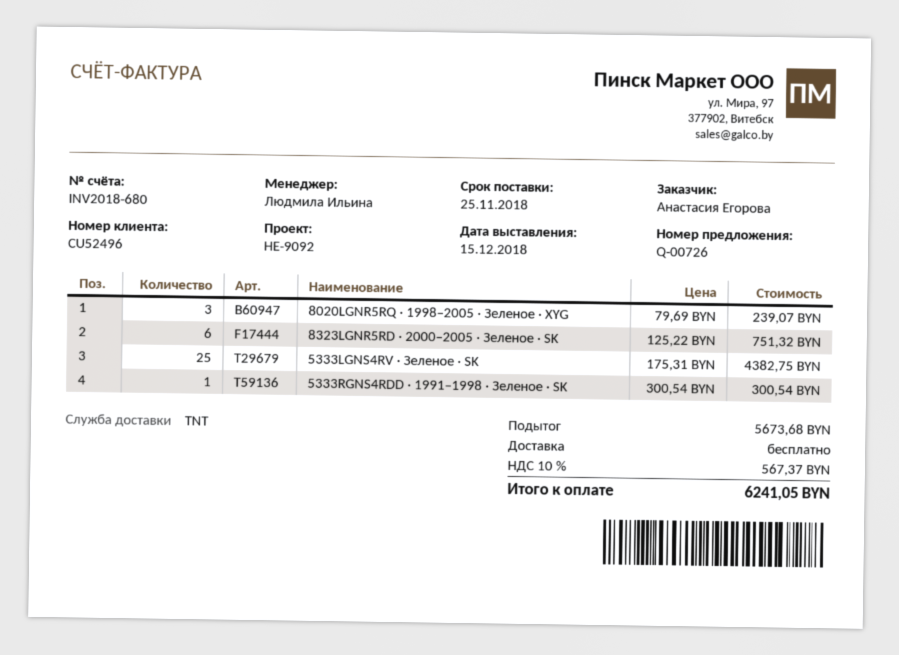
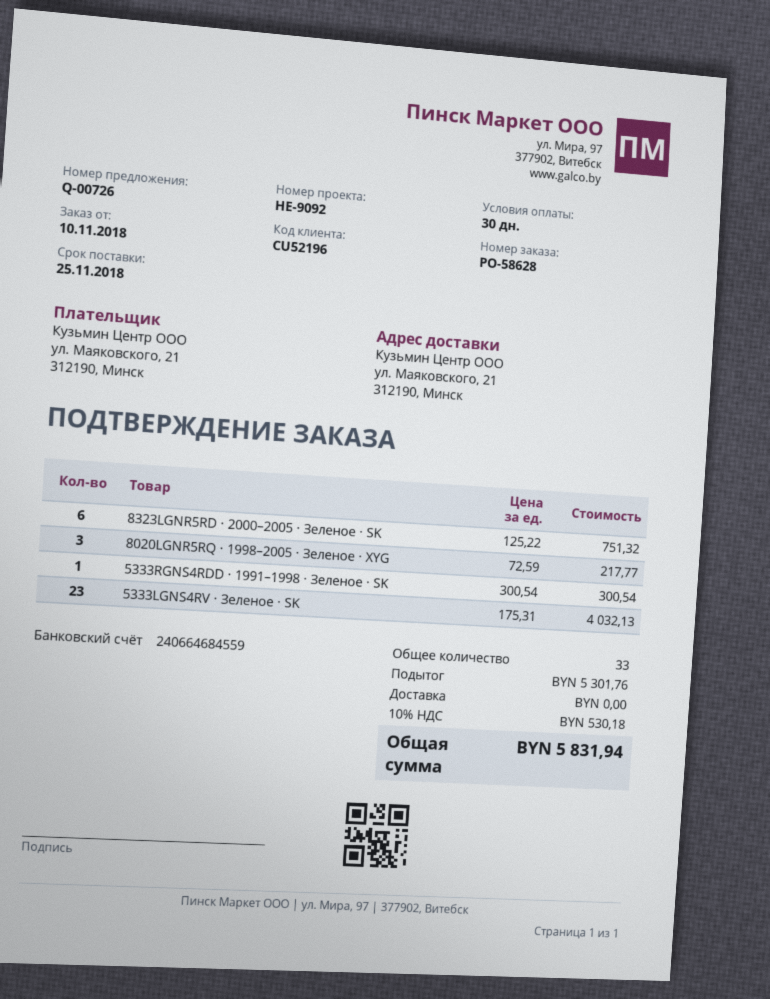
customer number: CU52496 -> CU52196
8020LGNR5RQ · 1998–2005 · Зеленое · XYG: 3 x 79.69 = 239.07 -> 3 x 72.59 = 217.77
5333LGNS4RV · Зеленое · SK: 25 x 175.31 = 4382.75 -> 23 x 175.31 = 4032.13
subtotal: 5673.68 -> 5301.76
tax: 10% = 567.37 -> 10% = 530.18
total: 6241.05 -> 5831.94

